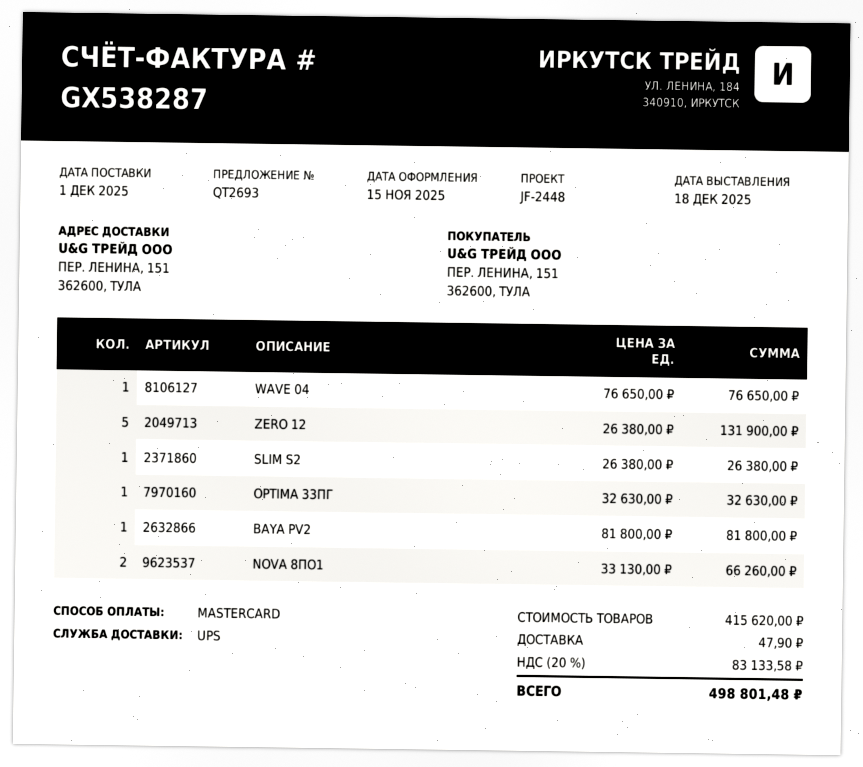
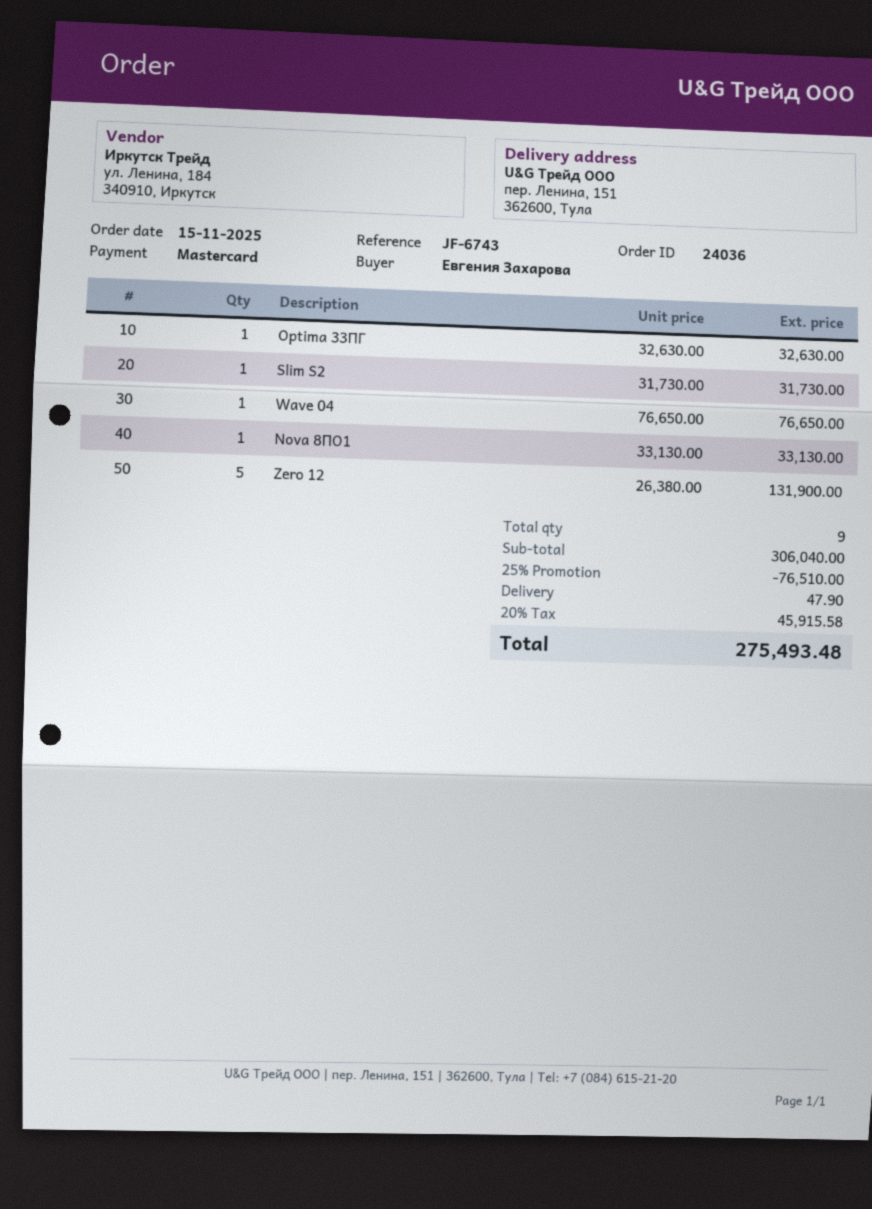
reference: JF-2448 -> JF-6743
SLIM S2: 1 x 26380.00 = 26380.00 -> 1 x 31730.00 = 31730.00
BAYA PV2: 1 x 81800.00 = 81800.00 -> none
NOVA 8ПО1: 2 x 33130.00 = 66260.00 -> 1 x 33130.00 = 33130.00
subtotal: 415620.00 -> 306040.00
discount: none -> 25% = 76510.00
tax: 20% = 83133.58 -> 20% = 45915.58
total: 498801.48 -> 275493.48

